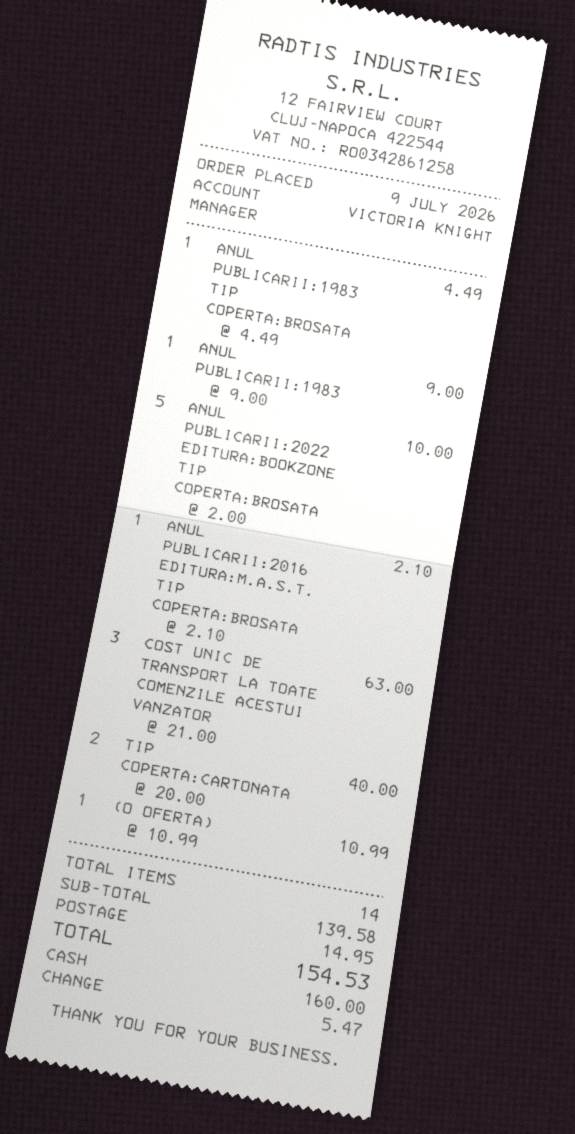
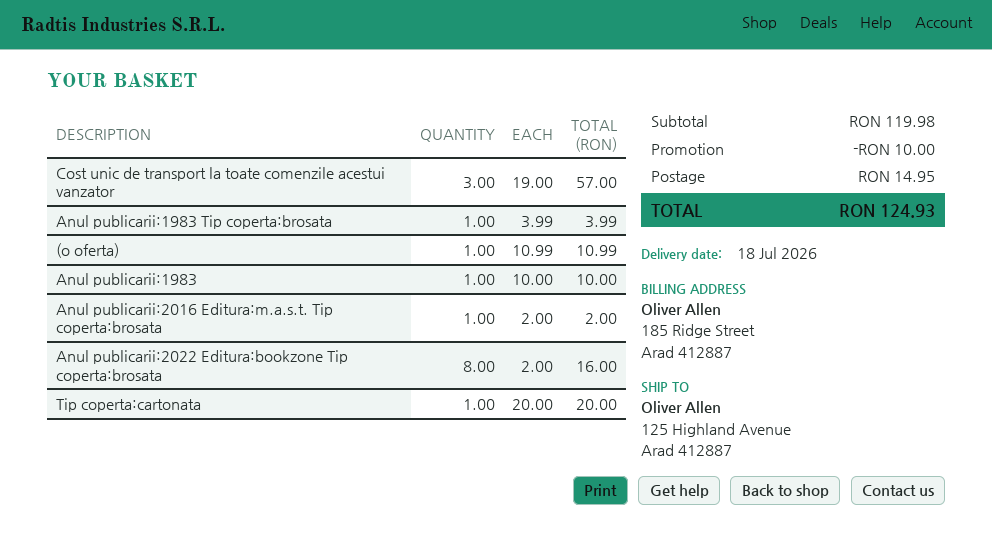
ANUL PUBLICARII:1983 TIP COPERTA:BROSATA: 1 x 4.49 = 4.49 -> 1 x 3.99 = 3.99
ANUL PUBLICARII:1983: 1 x 9.00 = 9.00 -> 1 x 10.00 = 10.00
ANUL PUBLICARII:2022 EDITURA:BOOKZONE TIP COPERTA:BROSATA: 5 x 2.00 = 10.00 -> 8 x 2.00 = 16.00
ANUL PUBLICARII:2016 EDITURA:M.A.S.T. TIP COPERTA:BROSATA: 1 x 2.10 = 2.10 -> 1 x 2.00 = 2.00
COST UNIC DE TRANSPORT LA TOATE COMENZILE ACESTUI VANZATOR: 3 x 21.00 = 63.00 -> 3 x 19.00 = 57.00
TIP COPERTA:CARTONATA: 2 x 20.00 = 40.00 -> 1 x 20.00 = 20.00
subtotal: 139.58 -> 119.98
discount: none -> 10.00
total: 154.53 -> 124.93

